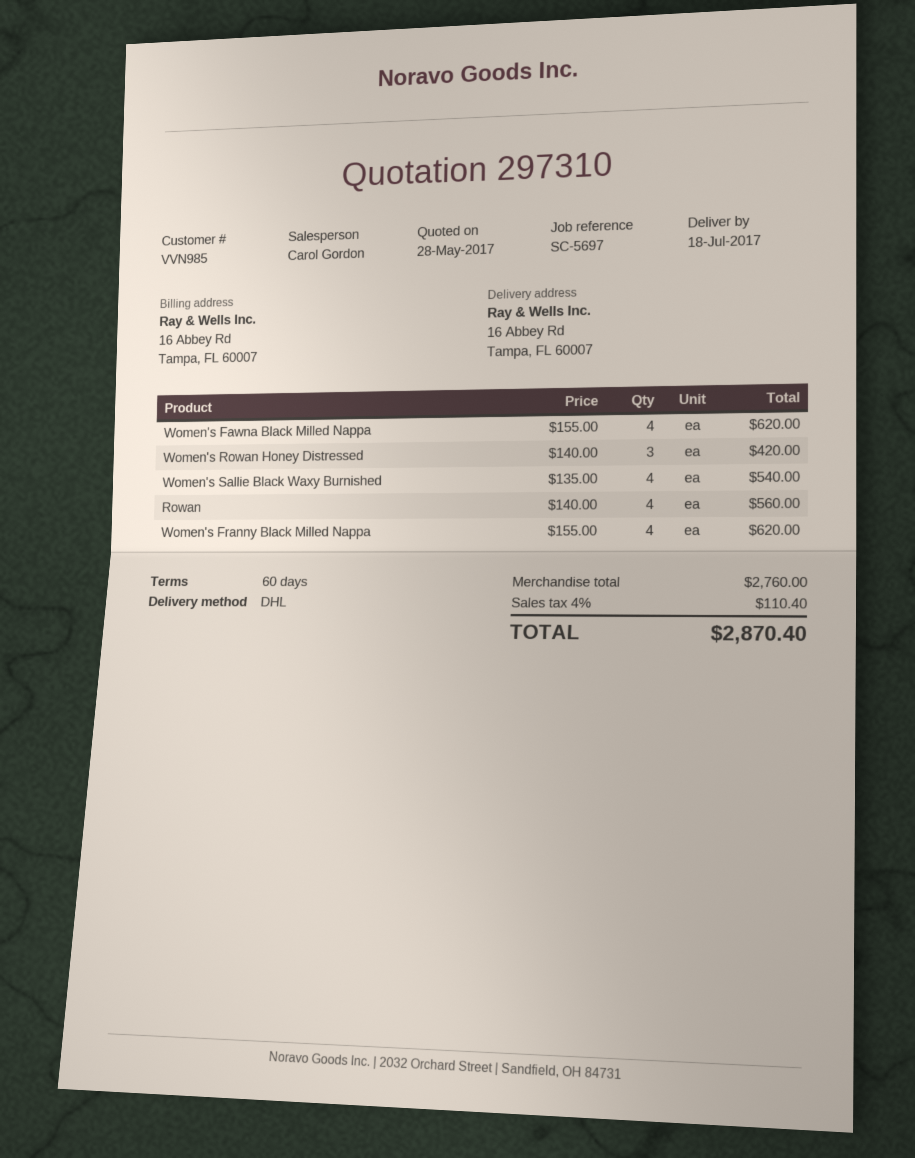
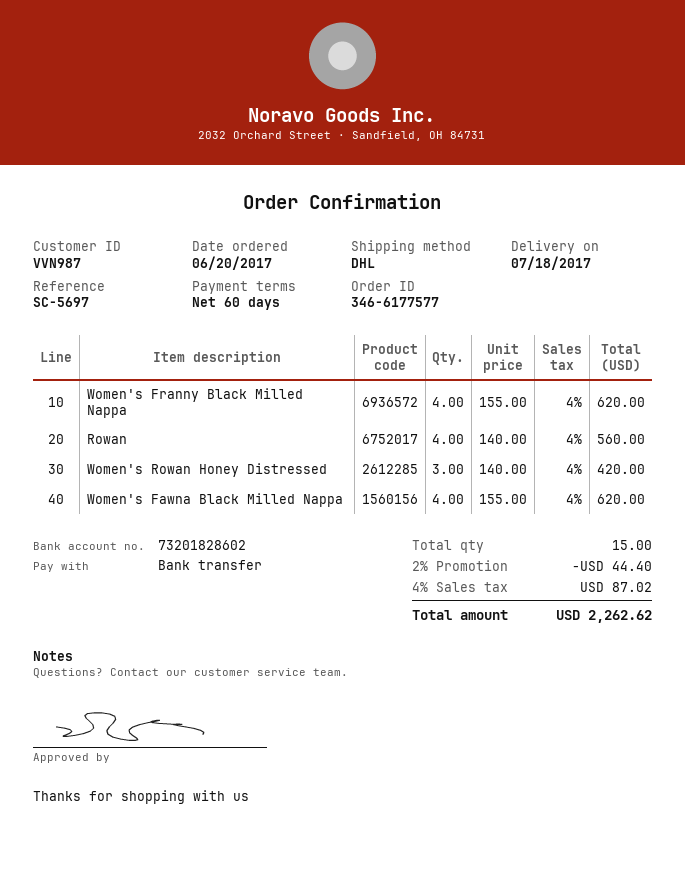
customer number: VVN985 -> VVN987
Women's Sallie Black Waxy Burnished: 4 x 135.00 = 540.00 -> none
discount: none -> 2% = 44.40
tax: 4% = 110.40 -> 4% = 87.02
total: 2870.40 -> 2262.62

